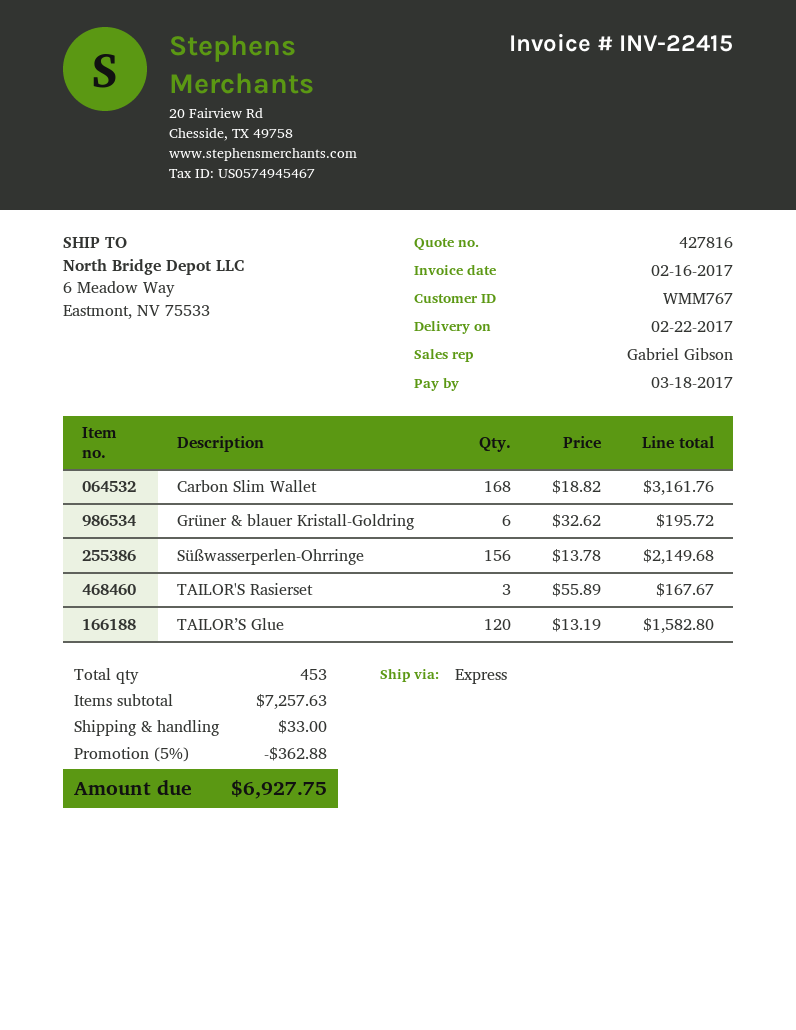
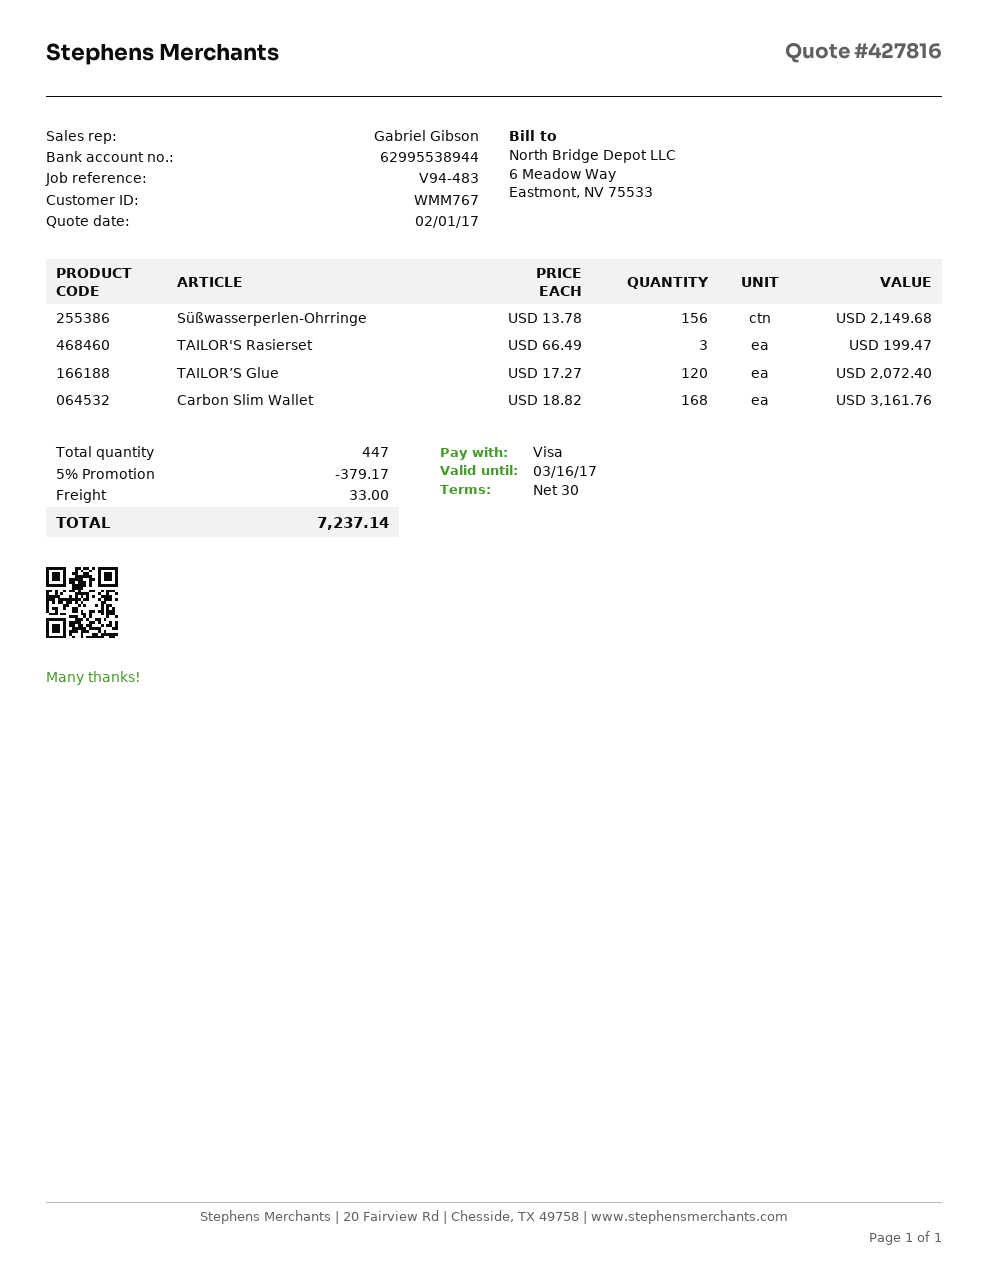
Grüner & blauer Kristall-Goldring: 6 x 32.62 = 195.72 -> none
TAILOR'S Rasierset: 3 x 55.89 = 167.67 -> 3 x 66.49 = 199.47
TAILOR’S Glue: 120 x 13.19 = 1582.80 -> 120 x 17.27 = 2072.40
total quantity: 453 -> 447
discount: 5% = 362.88 -> 5% = 379.17
total: 6927.75 -> 7237.14

